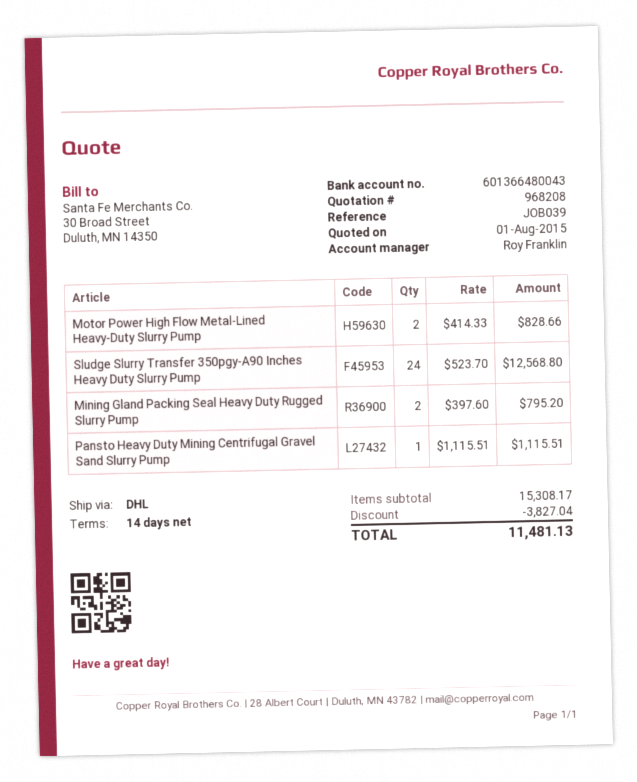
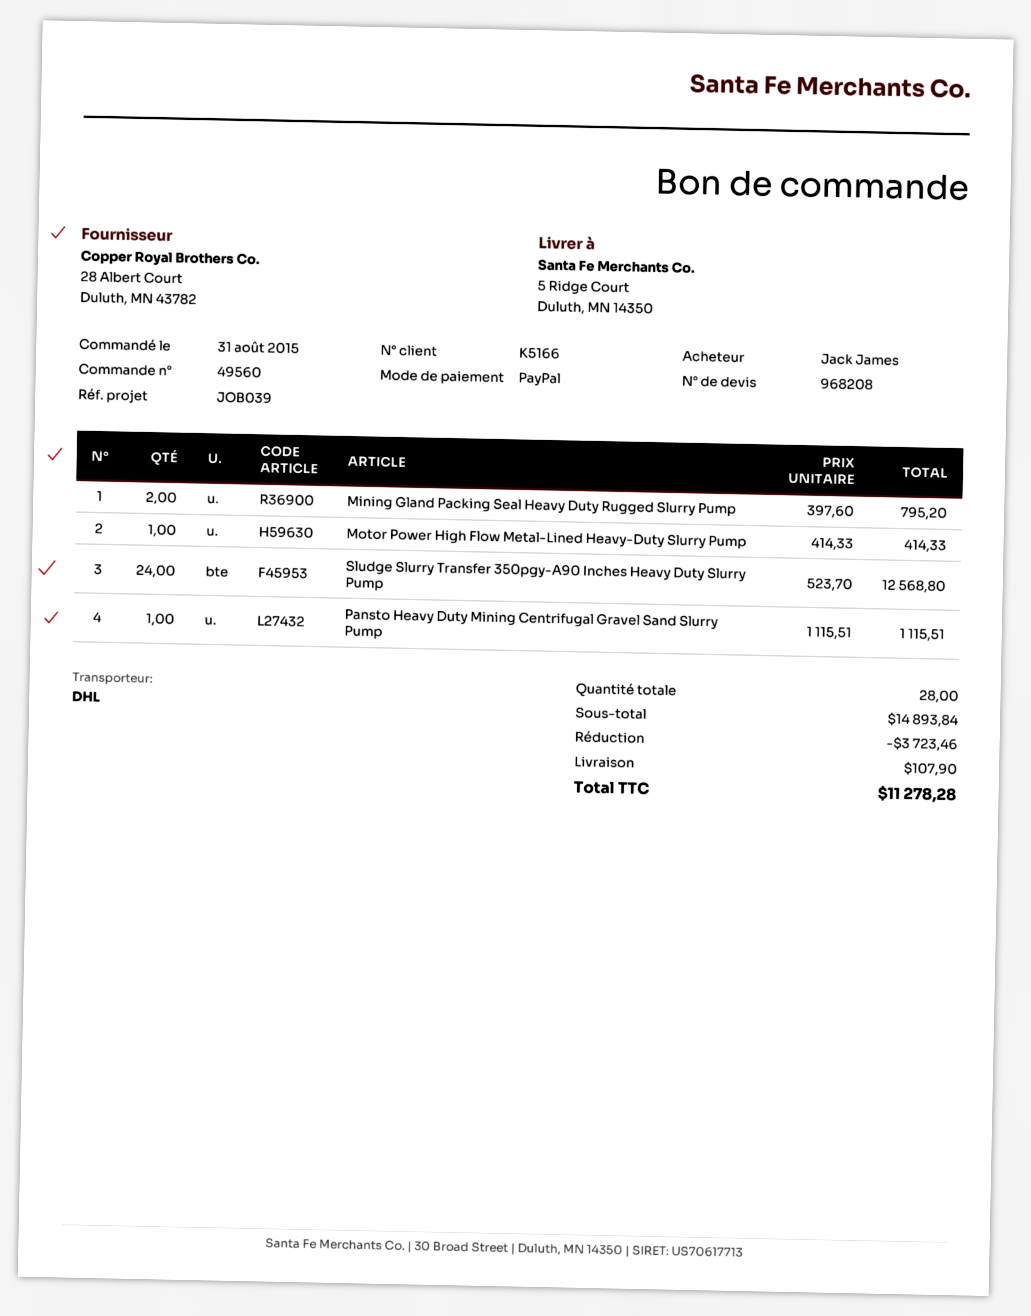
Motor Power High Flow Metal-Lined Heavy-Duty Slurry Pump: 2 x 414.33 = 828.66 -> 1 x 414.33 = 414.33
subtotal: 15308.17 -> 14893.84
discount: 3827.04 -> 3723.46
shipping: none -> 107.90
total: 11481.13 -> 11278.28

